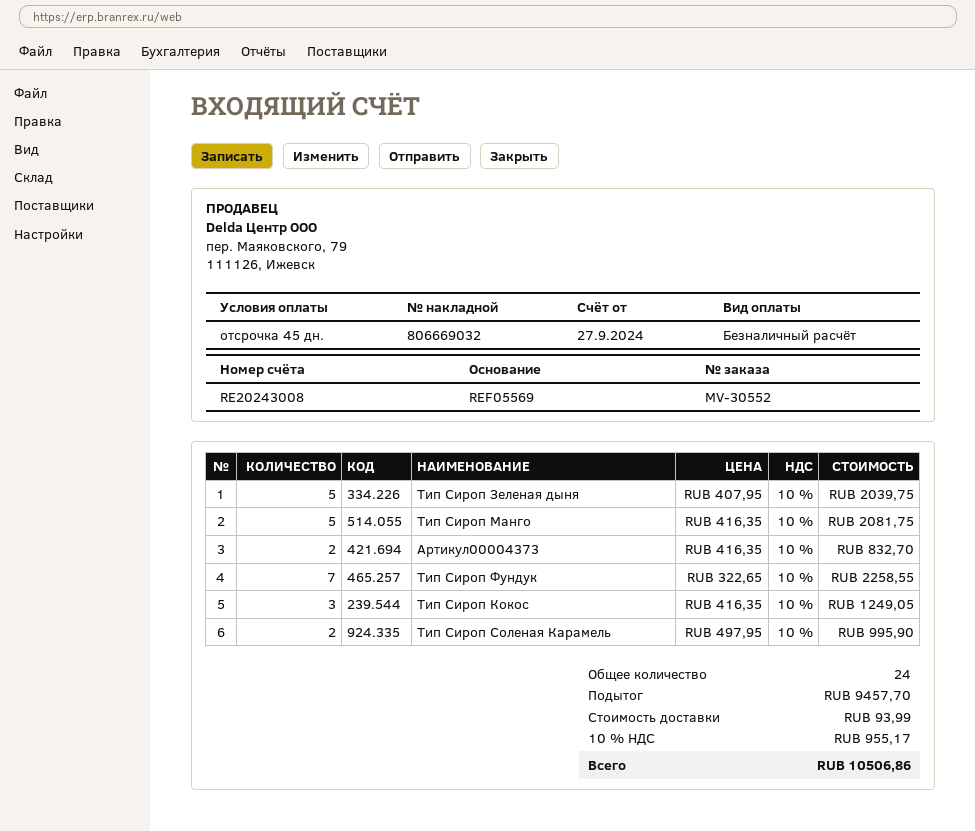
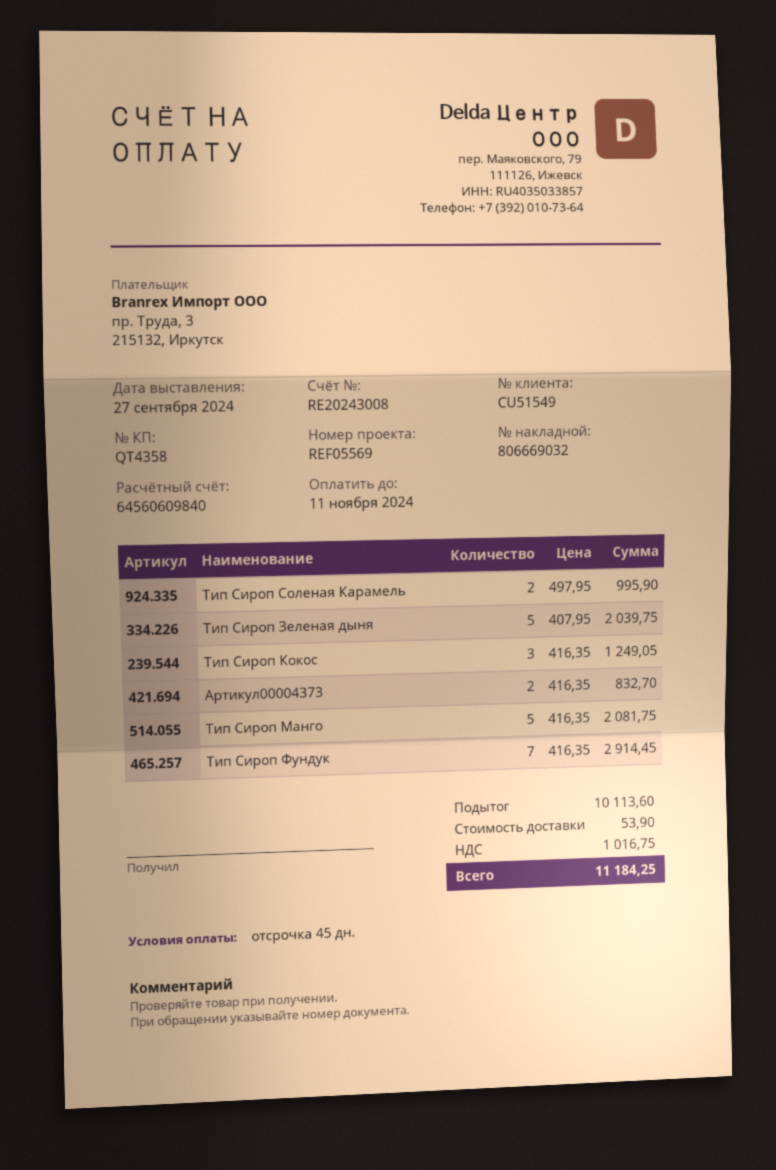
Тип Сироп Фундук: 7 x 322.65 = 2258.55 -> 7 x 416.35 = 2914.45
subtotal: 9457.70 -> 10113.60
shipping: 93.99 -> 53.90
tax: 955.17 -> 1016.75
total: 10506.86 -> 11184.25

